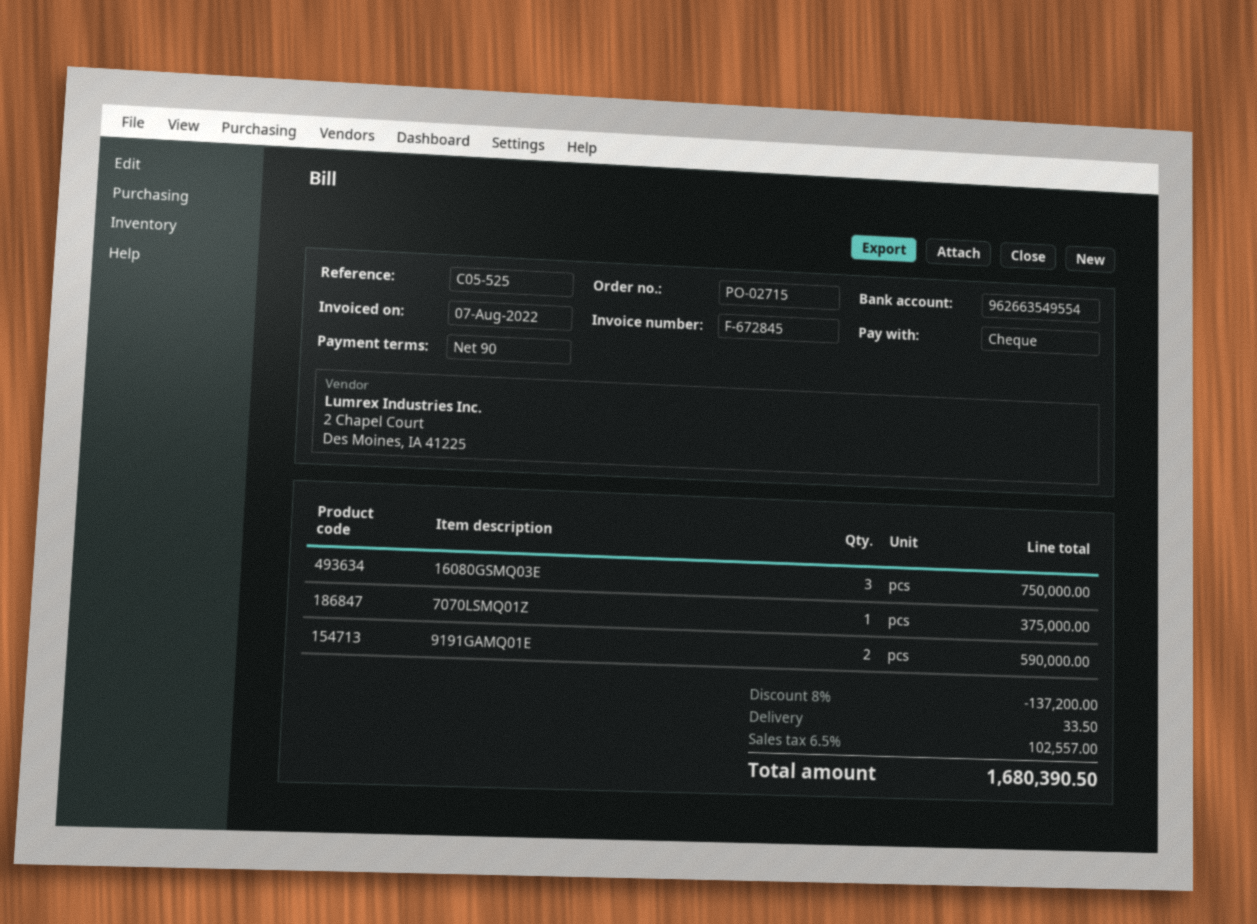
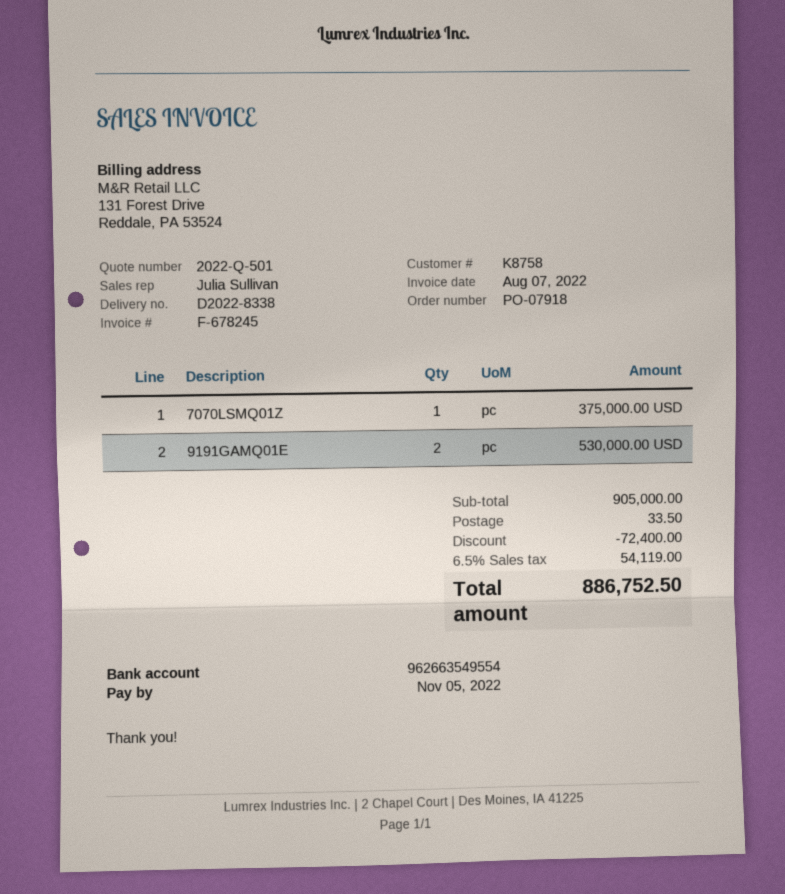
order number: PO-02715 -> PO-07918
invoice number: F-672845 -> F-678245
16080GSMQ03E: 3 for 750000.00 -> none
9191GAMQ01E: 2 for 590000.00 -> 2 for 530000.00
discount: 137200.00 -> 72400.00
tax: 6.5% = 102557.00 -> 6.5% = 54119.00
total: 1680390.50 -> 886752.50

